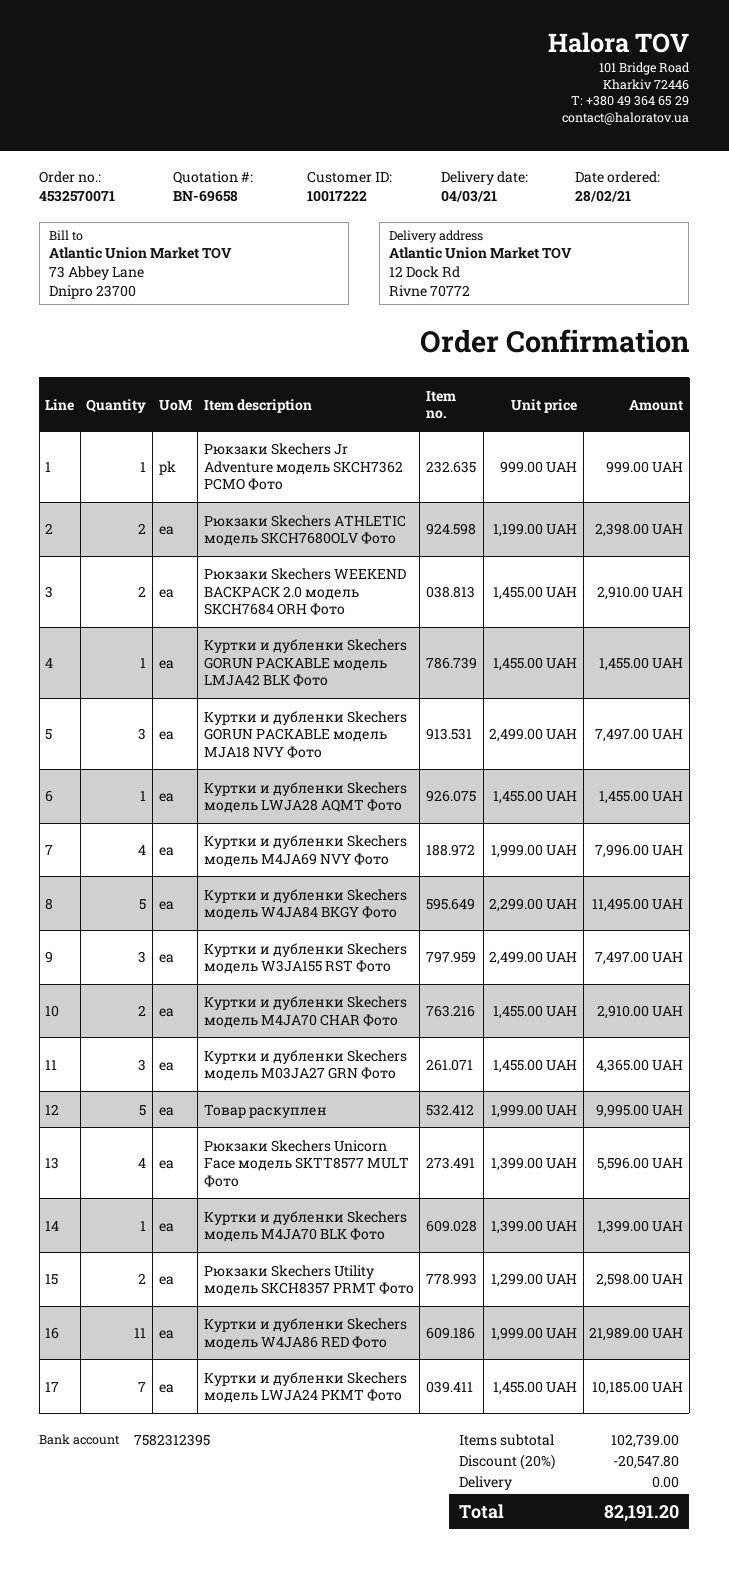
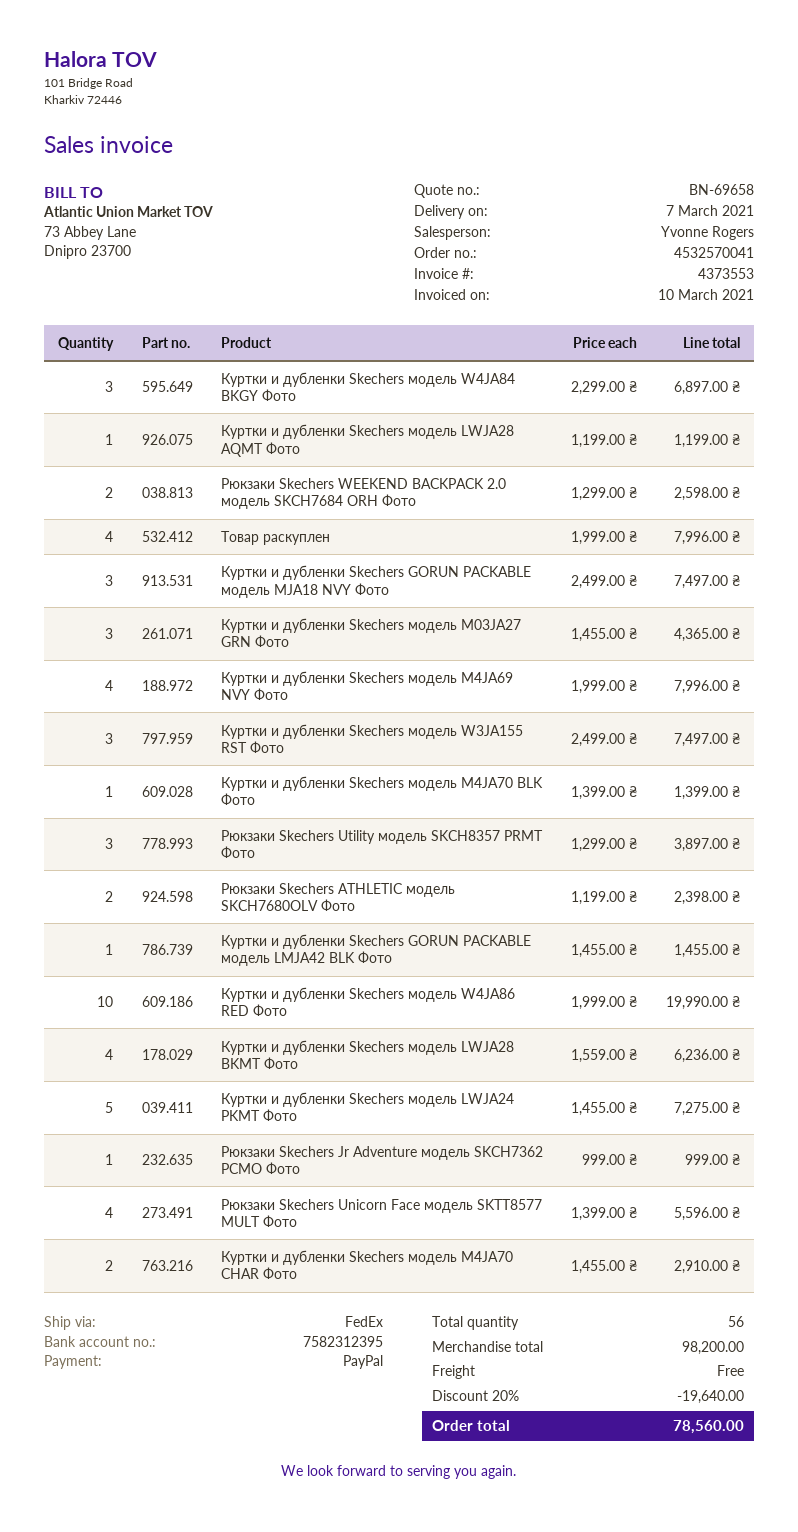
order number: 4532570071 -> 4532570041
delivery date: 2021-03-04 -> 2021-03-07
Рюкзаки Skechers WEEKEND BACKPACK 2.0 модель SKCH7684 ORH Фото: 2 x 1455.00 = 2910.00 -> 2 x 1299.00 = 2598.00
Куртки и дубленки Skechers модель LWJA28 AQMT Фото: 1 x 1455.00 = 1455.00 -> 1 x 1199.00 = 1199.00
Куртки и дубленки Skechers модель W4JA84 BKGY Фото: 5 x 2299.00 = 11495.00 -> 3 x 2299.00 = 6897.00
Товар раскуплен: 5 x 1999.00 = 9995.00 -> 4 x 1999.00 = 7996.00
Рюкзаки Skechers Utility модель SKCH8357 PRMT Фото: 2 x 1299.00 = 2598.00 -> 3 x 1299.00 = 3897.00
Куртки и дубленки Skechers модель W4JA86 RED Фото: 11 x 1999.00 = 21989.00 -> 10 x 1999.00 = 19990.00
Куртки и дубленки Skechers модель LWJA24 PKMT Фото: 7 x 1455.00 = 10185.00 -> 5 x 1455.00 = 7275.00
Куртки и дубленки Skechers модель LWJA28 BKMT Фото: none -> 4 x 1559.00 = 6236.00
subtotal: 102739.00 -> 98200.00
discount: 20% = 20547.80 -> 20% = 19640.00
total: 82191.20 -> 78560.00

